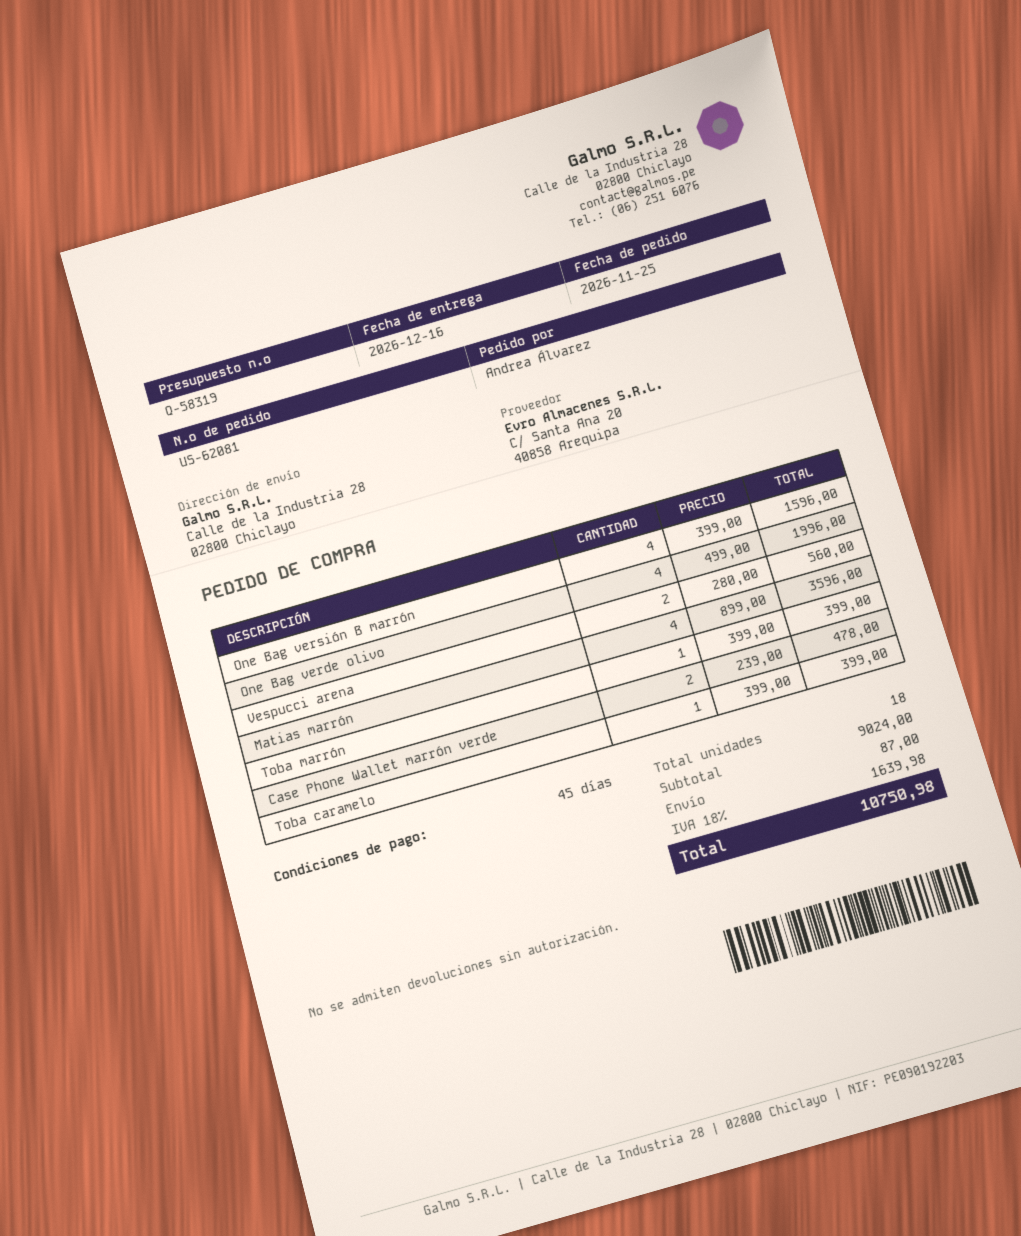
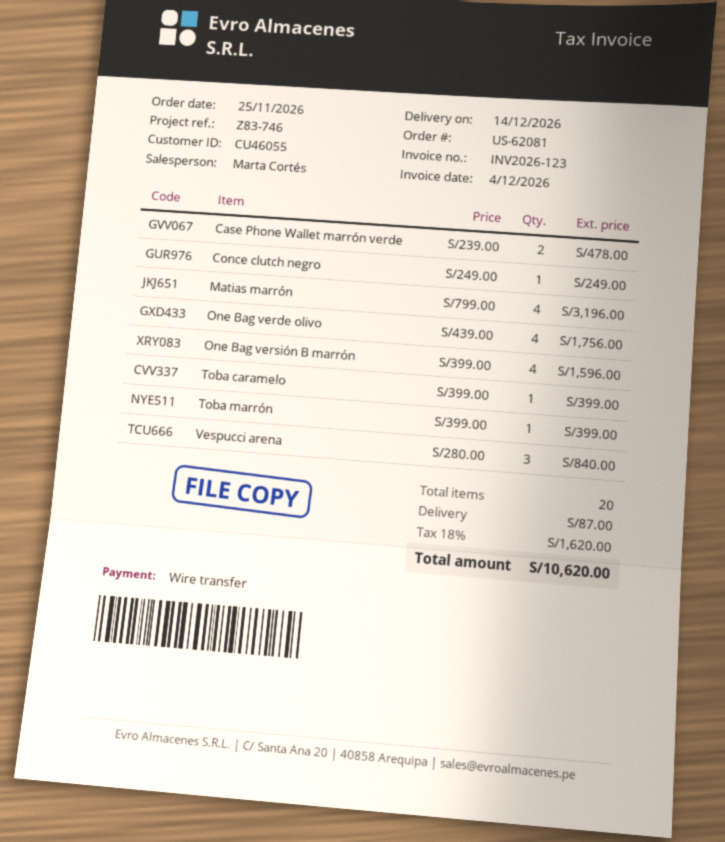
delivery date: 2026-12-16 -> 2026-12-14
One Bag verde olivo: 4 x 499.00 = 1996.00 -> 4 x 439.00 = 1756.00
Vespucci arena: 2 x 280.00 = 560.00 -> 3 x 280.00 = 840.00
Matias marrón: 4 x 899.00 = 3596.00 -> 4 x 799.00 = 3196.00
Conce clutch negro: none -> 1 x 249.00 = 249.00
total quantity: 18 -> 20
tax: 18% = 1639.98 -> 18% = 1620.00
total: 10750.98 -> 10620.00

